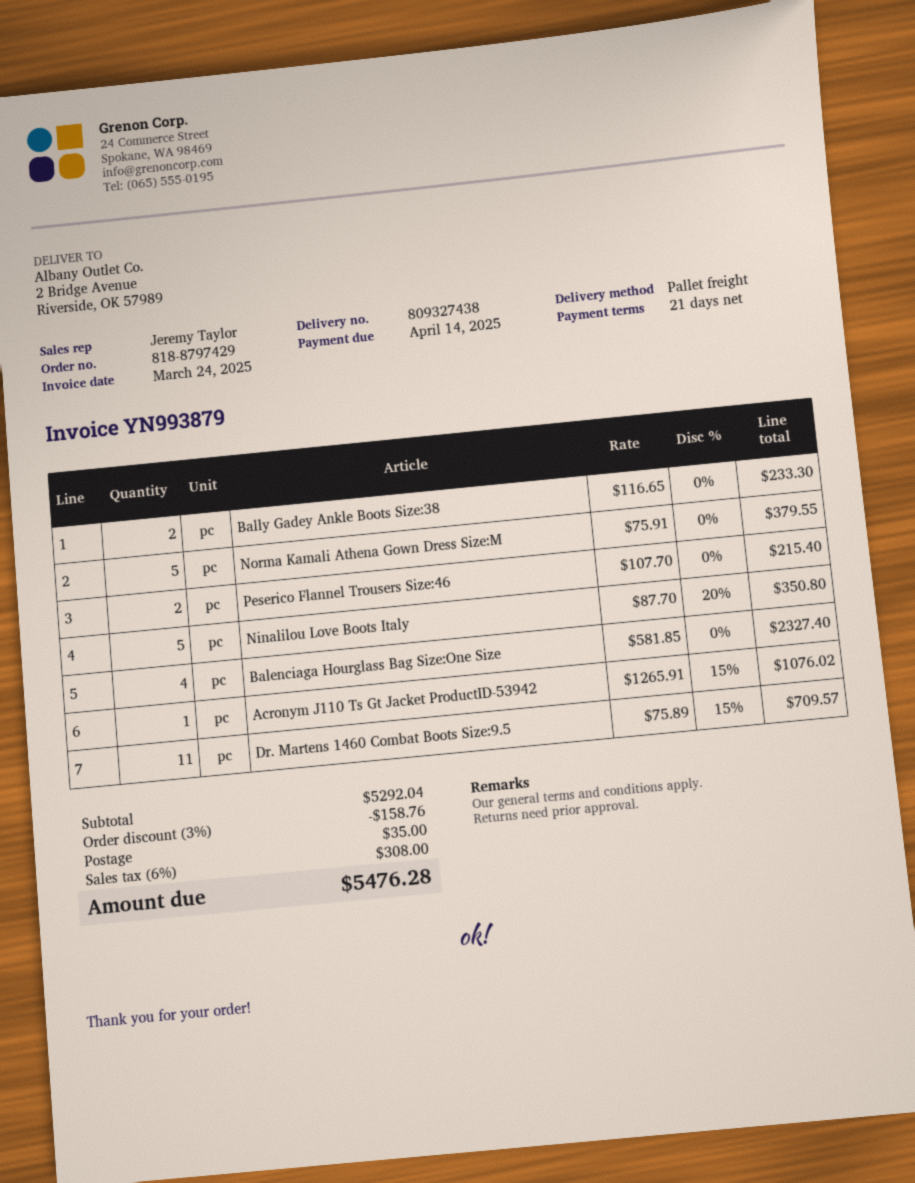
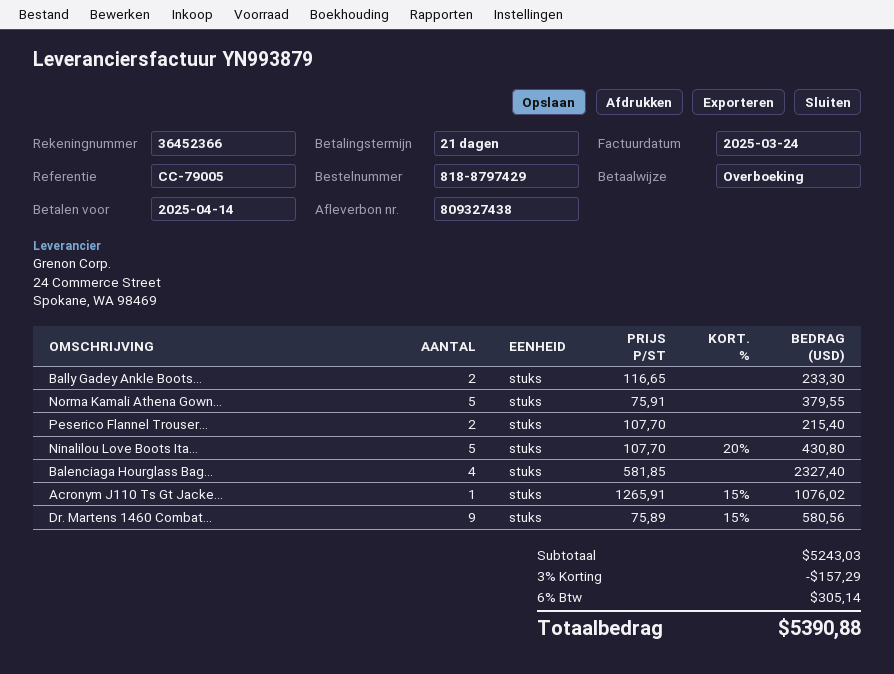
Ninalilou Love Boots Italy: 5 x 87.70 - 20% = 350.80 -> 5 x 107.70 - 20% = 430.80
Dr. Martens 1460 Combat Boots Size:9.5: 11 x 75.89 - 15% = 709.57 -> 9 x 75.89 - 15% = 580.56
subtotal: 5292.04 -> 5243.03
discount: 3% = 158.76 -> 3% = 157.29
shipping: 35.00 -> none
tax: 6% = 308.00 -> 6% = 305.14
total: 5476.28 -> 5390.88

